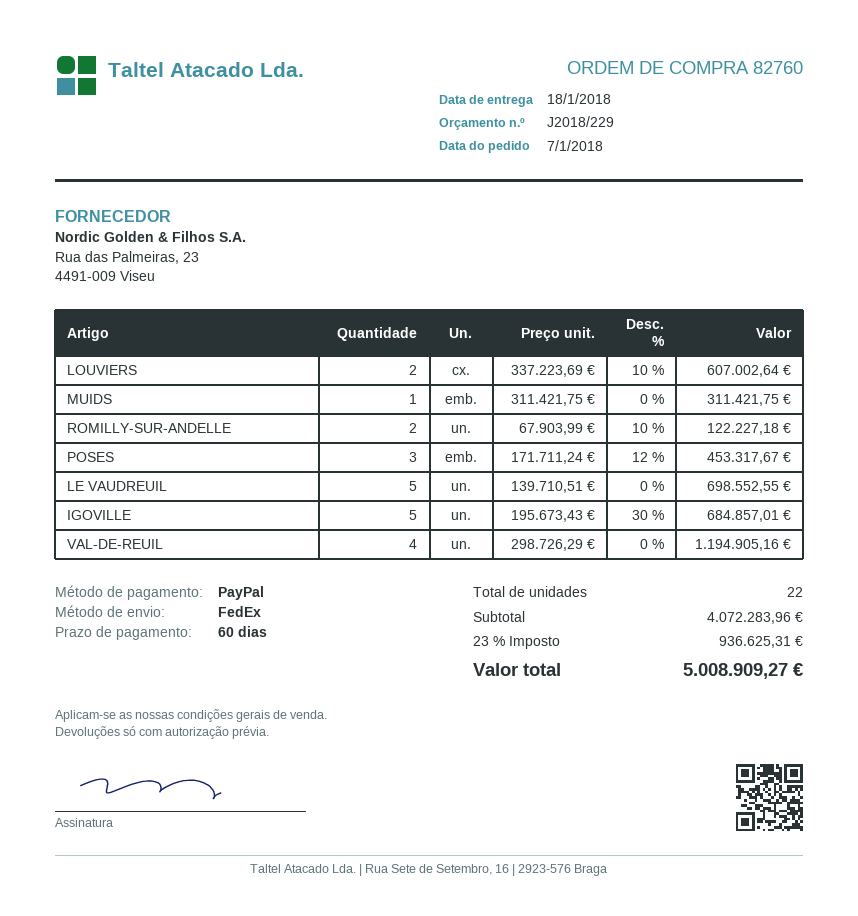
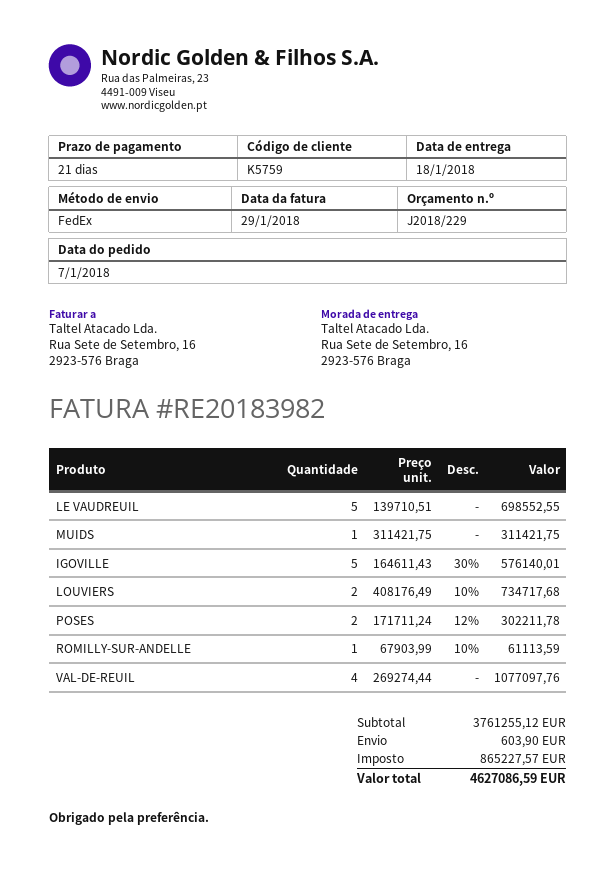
payment terms: 60 days -> 21 days
LOUVIERS: 2 x 337223.69 - 10% = 607002.64 -> 2 x 408176.49 - 10% = 734717.68
ROMILLY-SUR-ANDELLE: 2 x 67903.99 - 10% = 122227.18 -> 1 x 67903.99 - 10% = 61113.59
POSES: 3 x 171711.24 - 12% = 453317.67 -> 2 x 171711.24 - 12% = 302211.78
IGOVILLE: 5 x 195673.43 - 30% = 684857.01 -> 5 x 164611.43 - 30% = 576140.01
VAL-DE-REUIL: 4 x 298726.29 = 1194905.16 -> 4 x 269274.44 = 1077097.76
subtotal: 4072283.96 -> 3761255.12
shipping: none -> 603.90
tax: 936625.31 -> 865227.57
total: 5008909.27 -> 4627086.59

